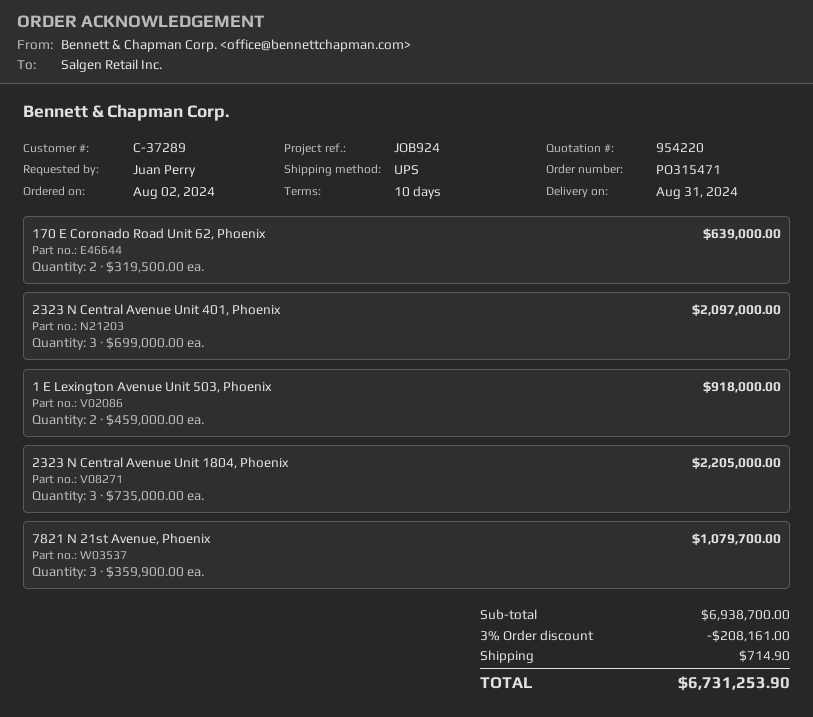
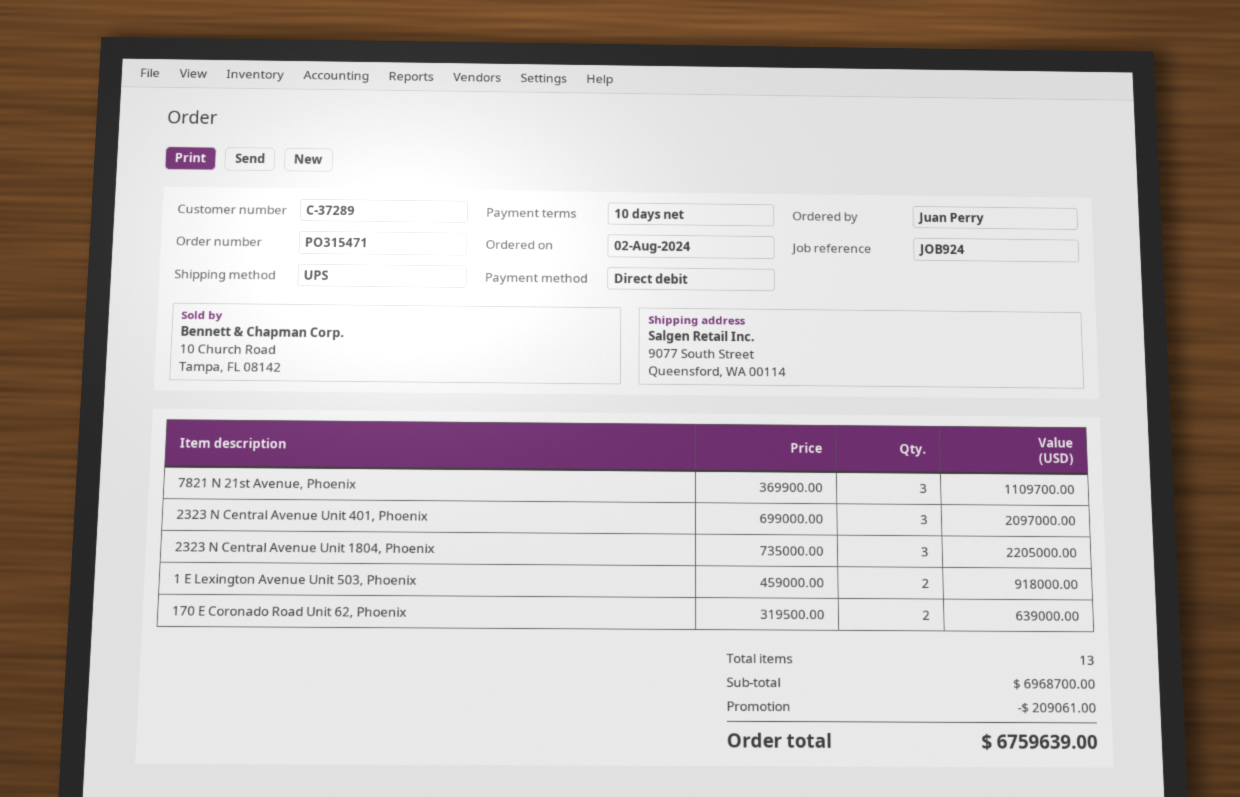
7821 N 21st Avenue, Phoenix: 3 x 359900.00 = 1079700.00 -> 3 x 369900.00 = 1109700.00
subtotal: 6938700.00 -> 6968700.00
discount: 208161.00 -> 209061.00
shipping: 714.90 -> none
total: 6731253.90 -> 6759639.00

